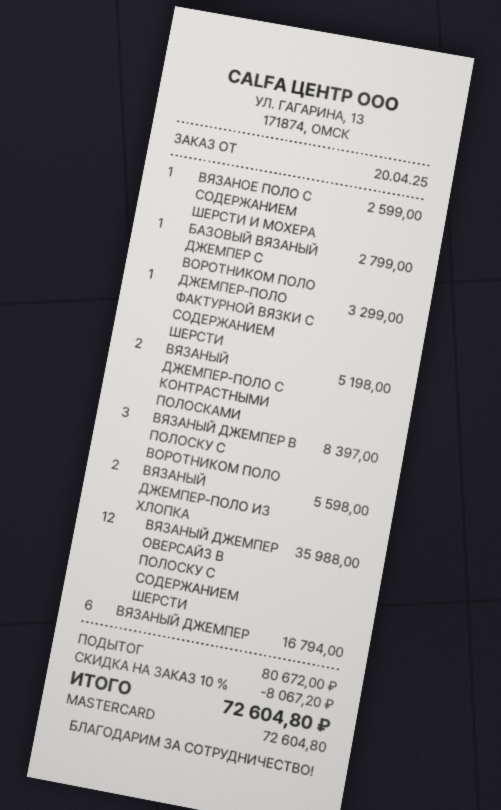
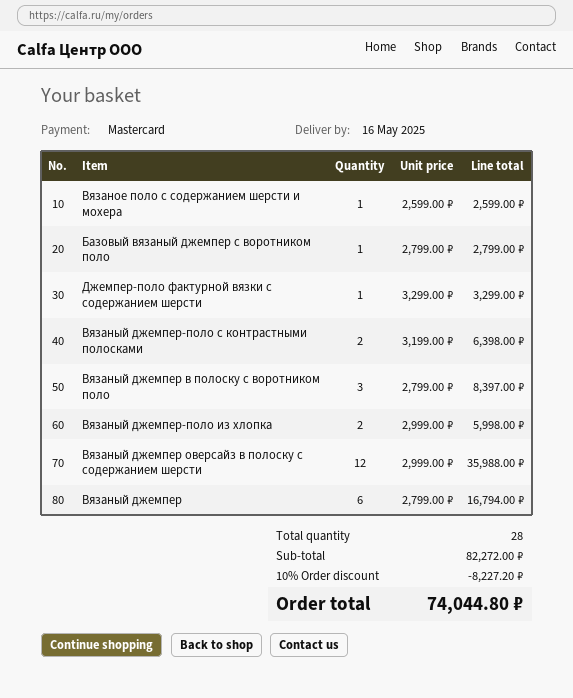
ВЯЗАНЫЙ ДЖЕМПЕР-ПОЛО С КОНТРАСТНЫМИ ПОЛОСКАМИ: 2 for 5198.00 -> 2 for 6398.00
ВЯЗАНЫЙ ДЖЕМПЕР-ПОЛО ИЗ ХЛОПКА: 2 for 5598.00 -> 2 for 5998.00
subtotal: 80672.00 -> 82272.00
discount: 10% = 8067.20 -> 10% = 8227.20
total: 72604.80 -> 74044.80

